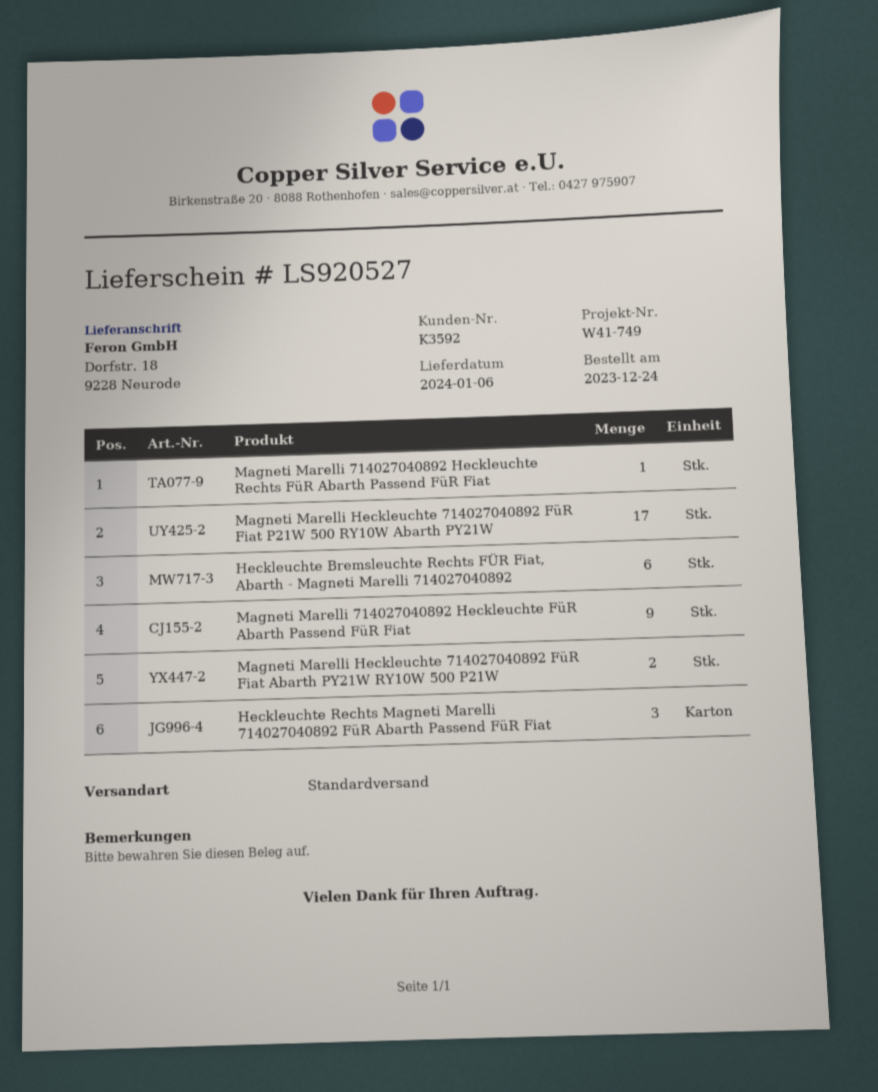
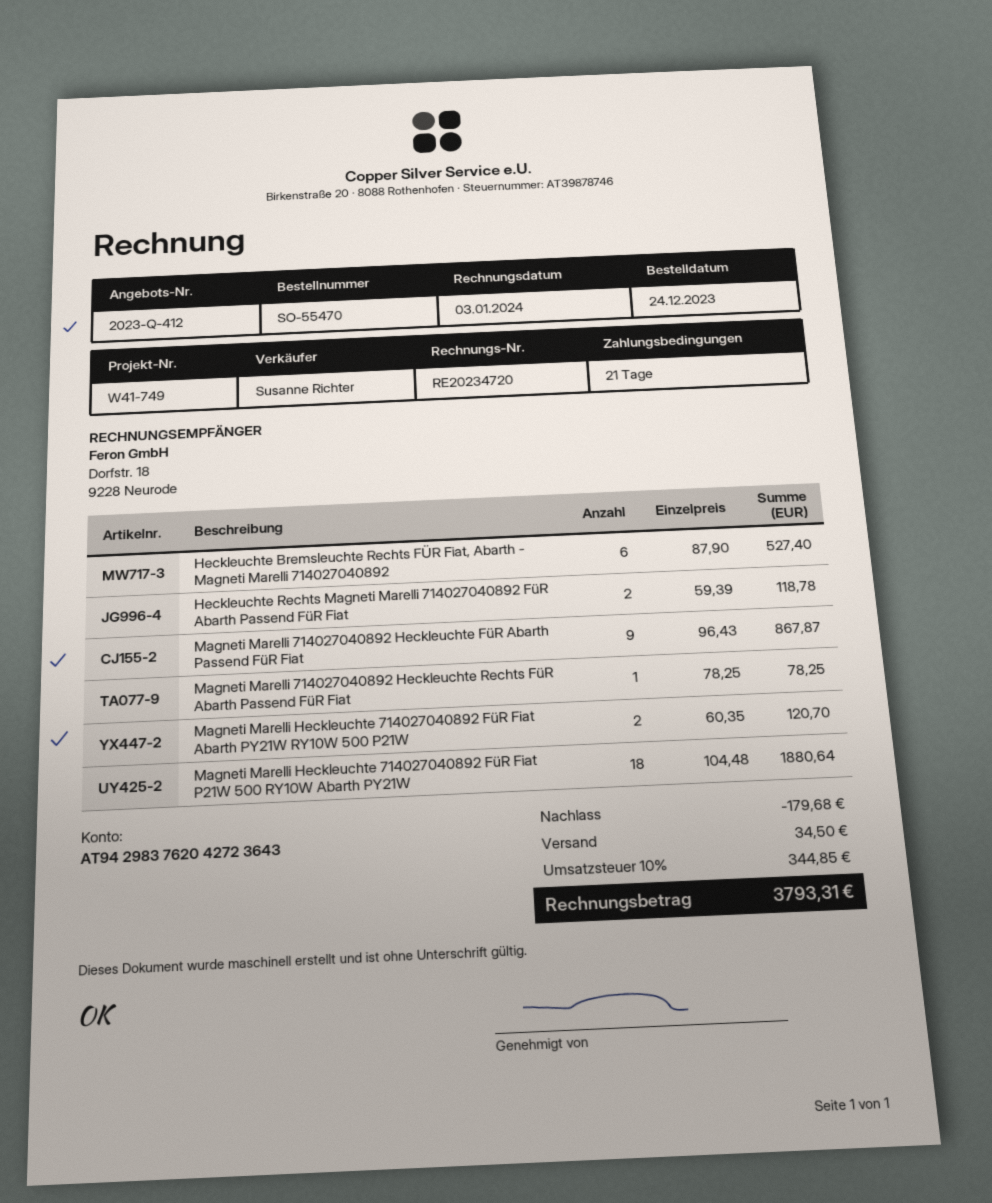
Magneti Marelli Heckleuchte 714027040892 FüR Fiat P21W 500 RY10W Abarth PY21W: 17 -> 18
Heckleuchte Rechts Magneti Marelli 714027040892 FüR Abarth Passend FüR Fiat: 3 -> 2

